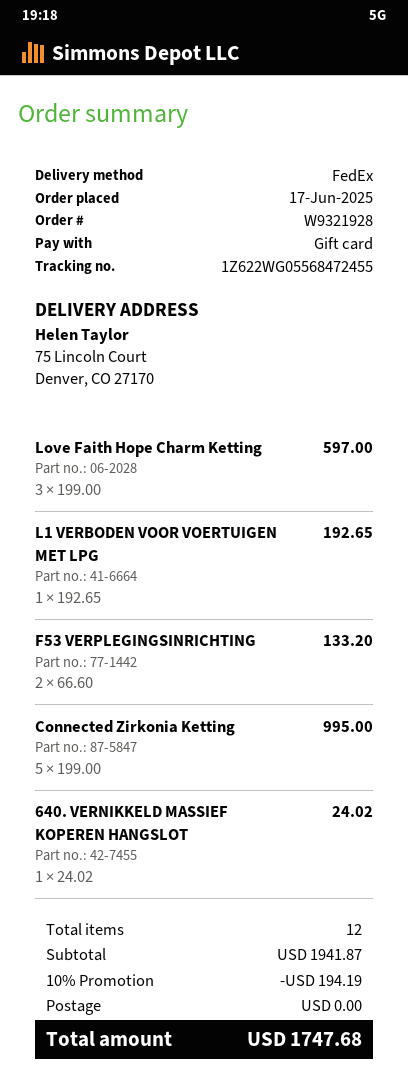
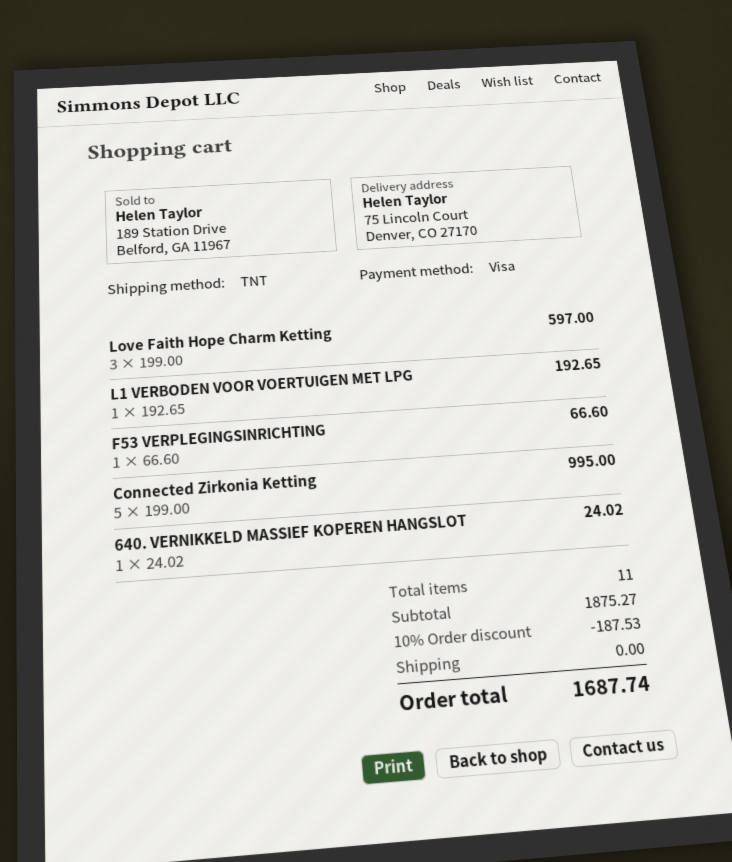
payment method: gift card -> Visa
shipping method: FedEx -> TNT
F53 VERPLEGINGSINRICHTING: 2 x 66.60 = 133.20 -> 1 x 66.60 = 66.60
total quantity: 12 -> 11
subtotal: 1941.87 -> 1875.27
discount: 10% = 194.19 -> 10% = 187.53
total: 1747.68 -> 1687.74

